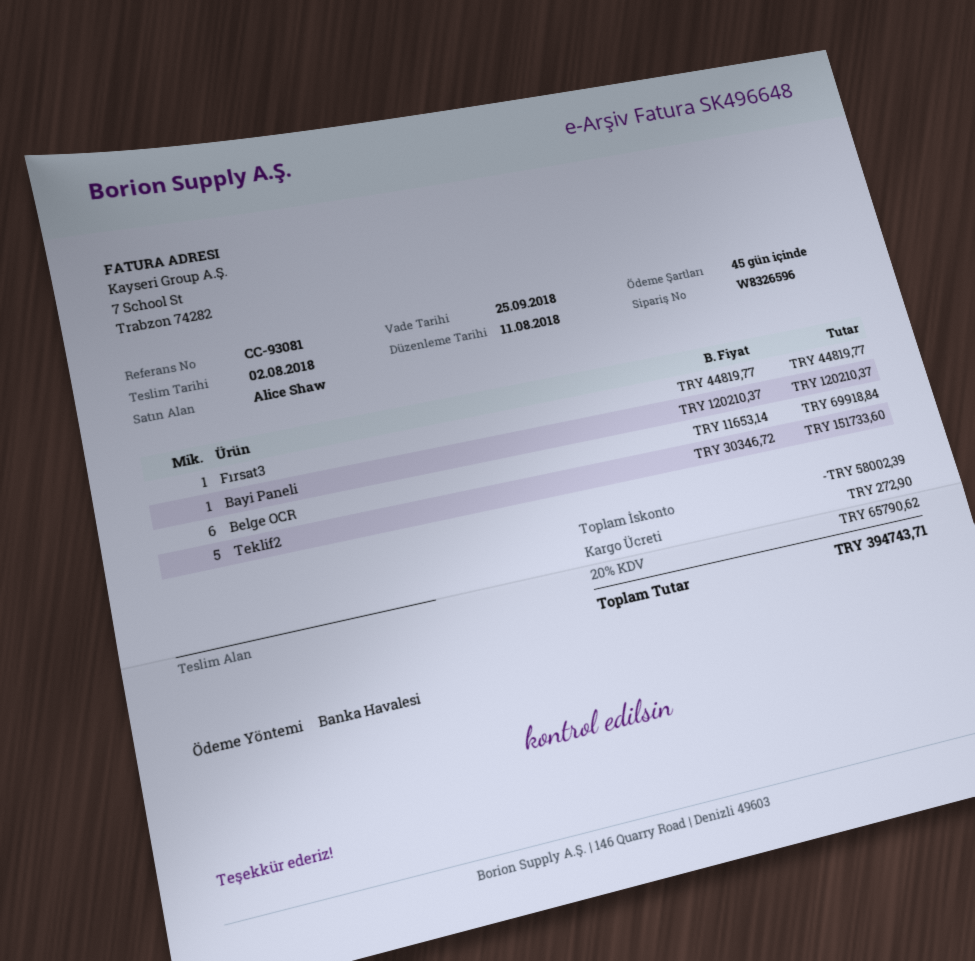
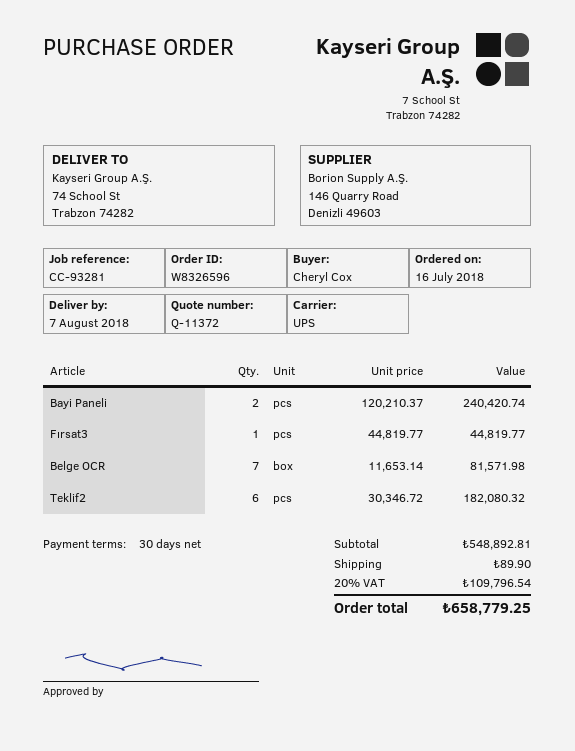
delivery date: 2018-08-02 -> 2018-08-07
payment terms: 45 days -> 30 days
reference: CC-93081 -> CC-93281
ordered by: Alice Shaw -> Cheryl Cox
Bayi Paneli: 1 x 120210.37 = 120210.37 -> 2 x 120210.37 = 240420.74
Belge OCR: 6 x 11653.14 = 69918.84 -> 7 x 11653.14 = 81571.98
Teklif2: 5 x 30346.72 = 151733.60 -> 6 x 30346.72 = 182080.32
discount: 58002.39 -> none
shipping: 272.90 -> 89.90
tax: 20% = 65790.62 -> 20% = 109796.54
total: 394743.71 -> 658779.25

